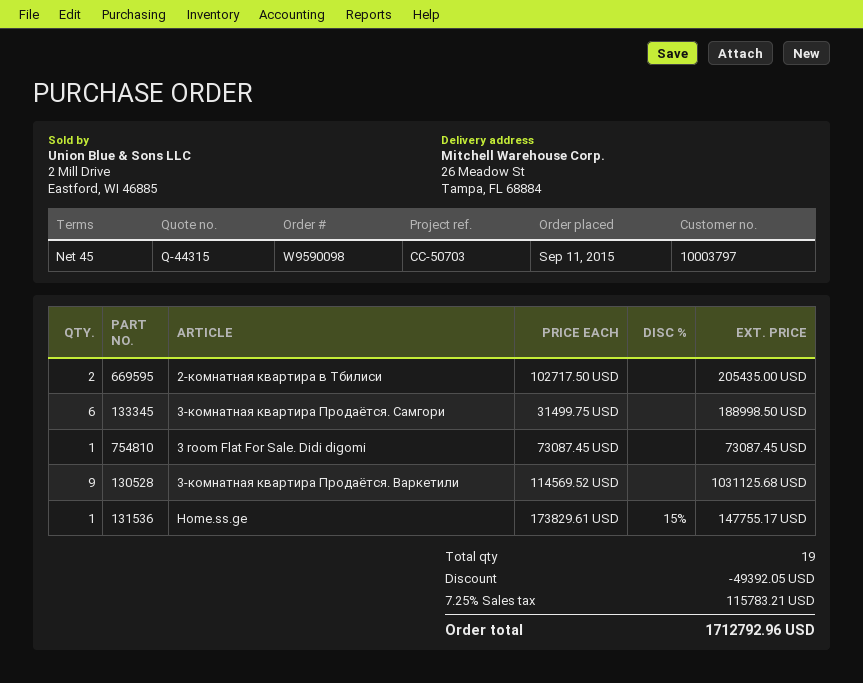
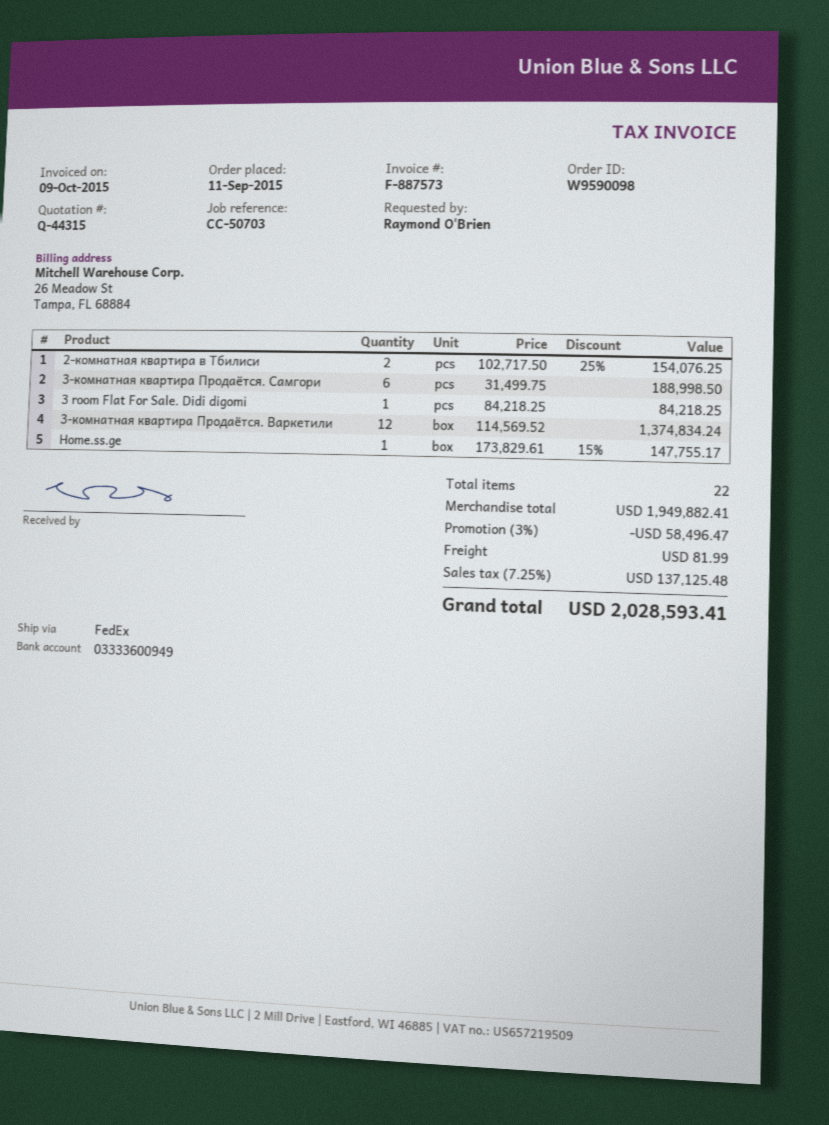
2-комнатная квартира в Тбилиси: 2 x 102717.50 = 205435.00 -> 2 x 102717.50 - 25% = 154076.25
3 room Flat For Sale. Didi digomi: 1 x 73087.45 = 73087.45 -> 1 x 84218.25 = 84218.25
3-комнатная квартира Продаётся. Варкетили: 9 x 114569.52 = 1031125.68 -> 12 x 114569.52 = 1374834.24
total quantity: 19 -> 22
discount: 49392.05 -> 58496.47
shipping: none -> 81.99
tax: 7.25% = 115783.21 -> 7.25% = 137125.48
total: 1712792.96 -> 2028593.41

